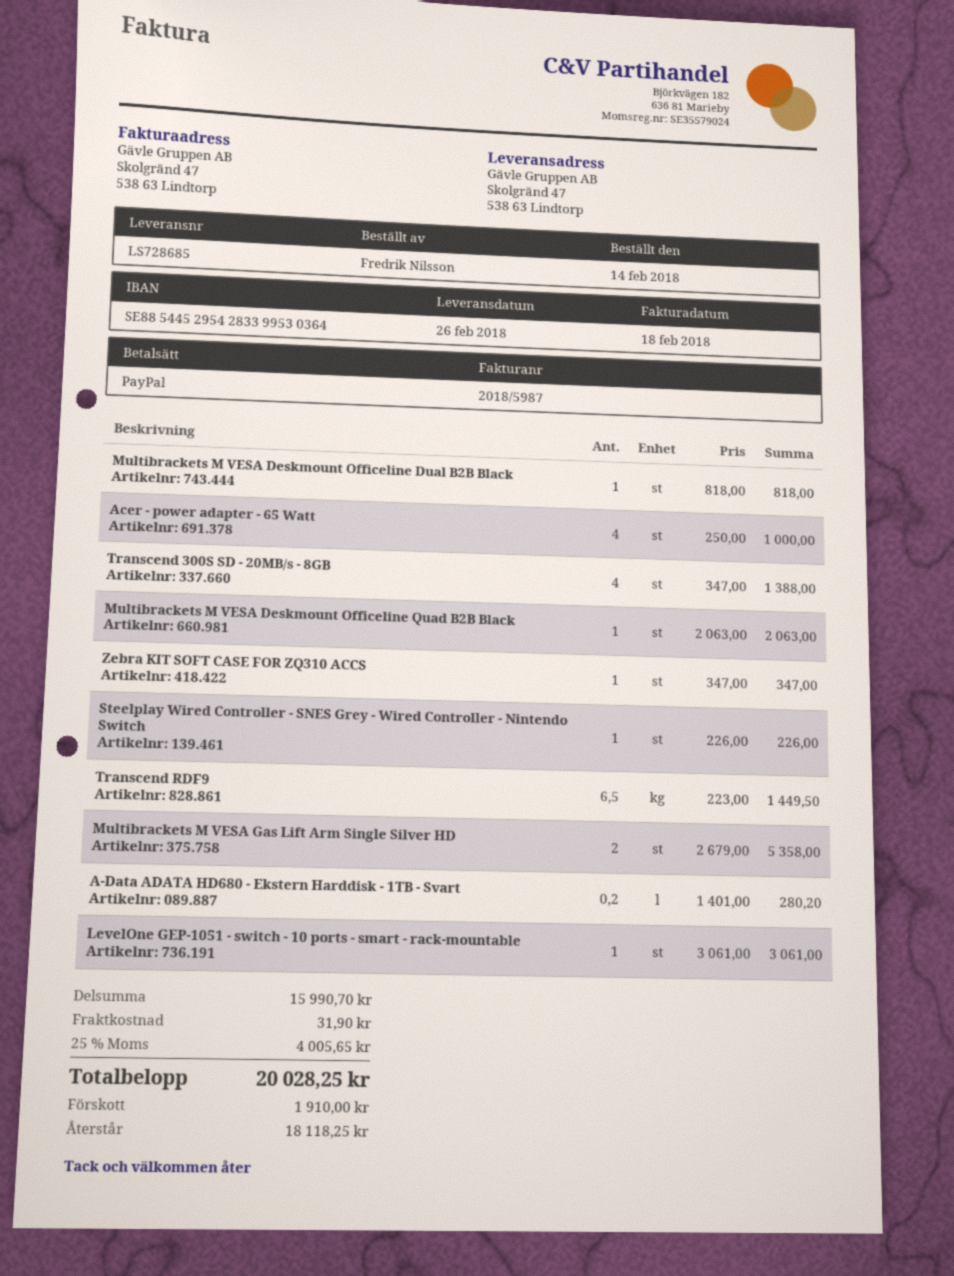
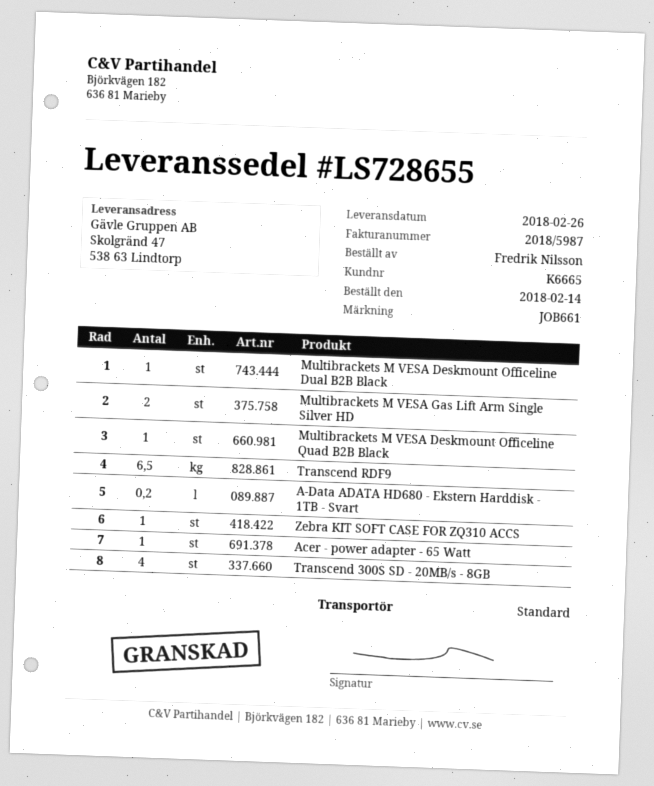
delivery note number: LS728685 -> LS728655
Acer - power adapter - 65 Watt: 4 -> 1
Steelplay Wired Controller - SNES Grey - Wired Controller - Nintendo Switch: 1 -> none
LevelOne GEP-1051 - switch - 10 ports - smart - rack-mountable: 1 -> none

